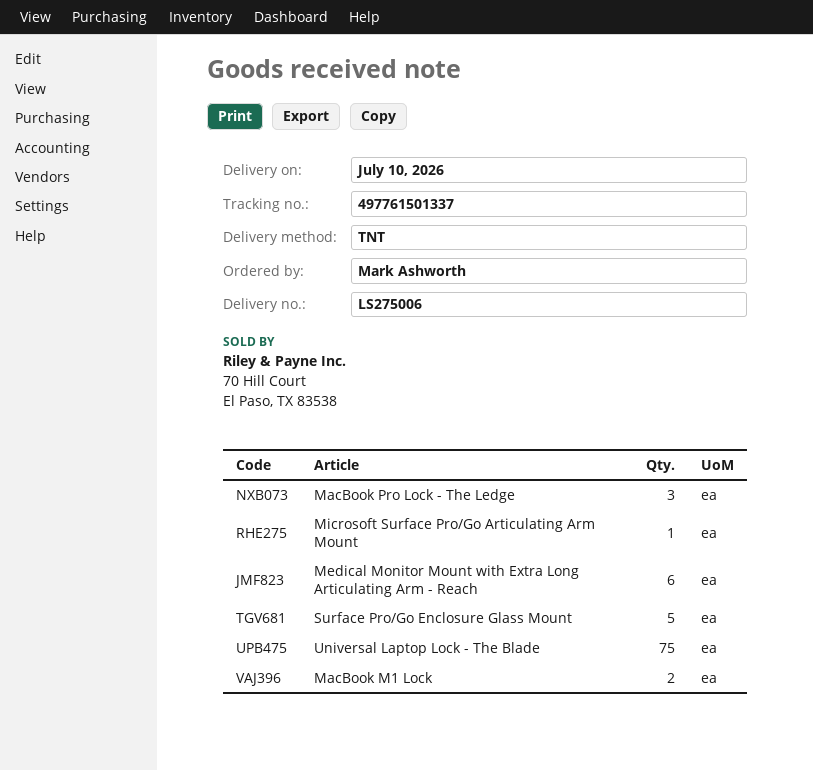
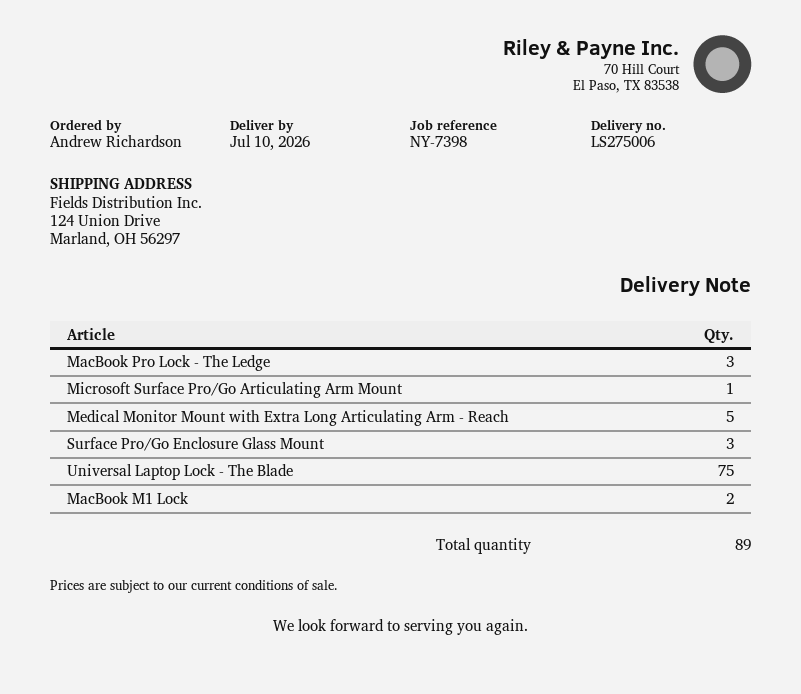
ordered by: Mark Ashworth -> Andrew Richardson
Medical Monitor Mount with Extra Long Articulating Arm - Reach: 6 -> 5
Surface Pro/Go Enclosure Glass Mount: 5 -> 3

